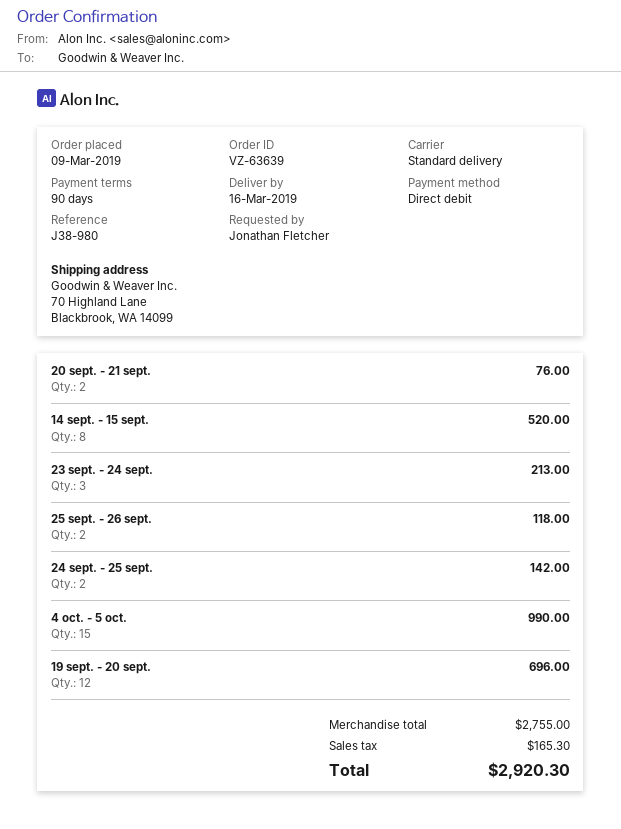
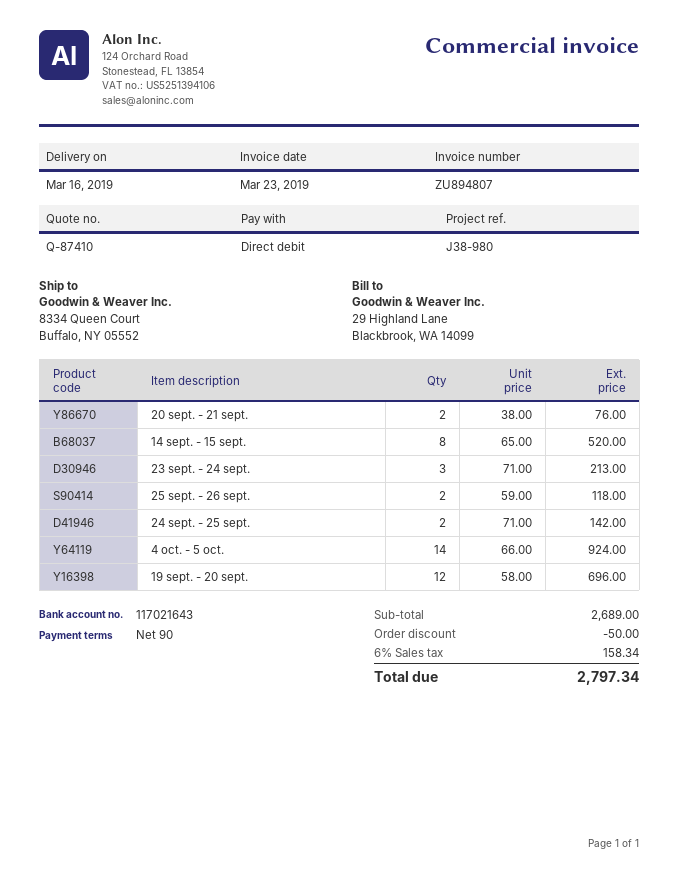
ship to: 70 Highland Lane, Blackbrook, WA 14099 -> 8334 Queen Court, Buffalo, NY 05552
4 oct. - 5 oct.: 15 for 990.00 -> 14 for 924.00
subtotal: 2755.00 -> 2689.00
discount: none -> 50.00
tax: 165.30 -> 158.34
total: 2920.30 -> 2797.34

